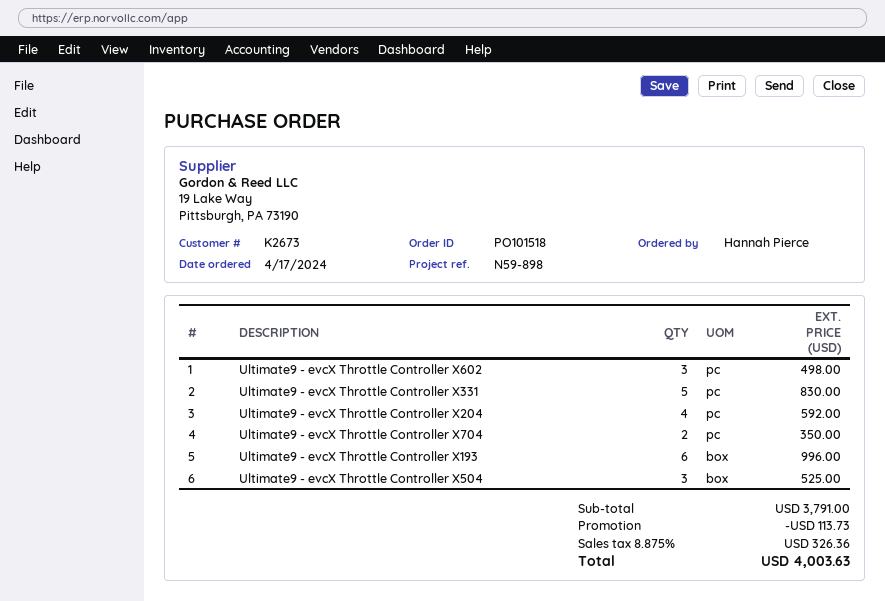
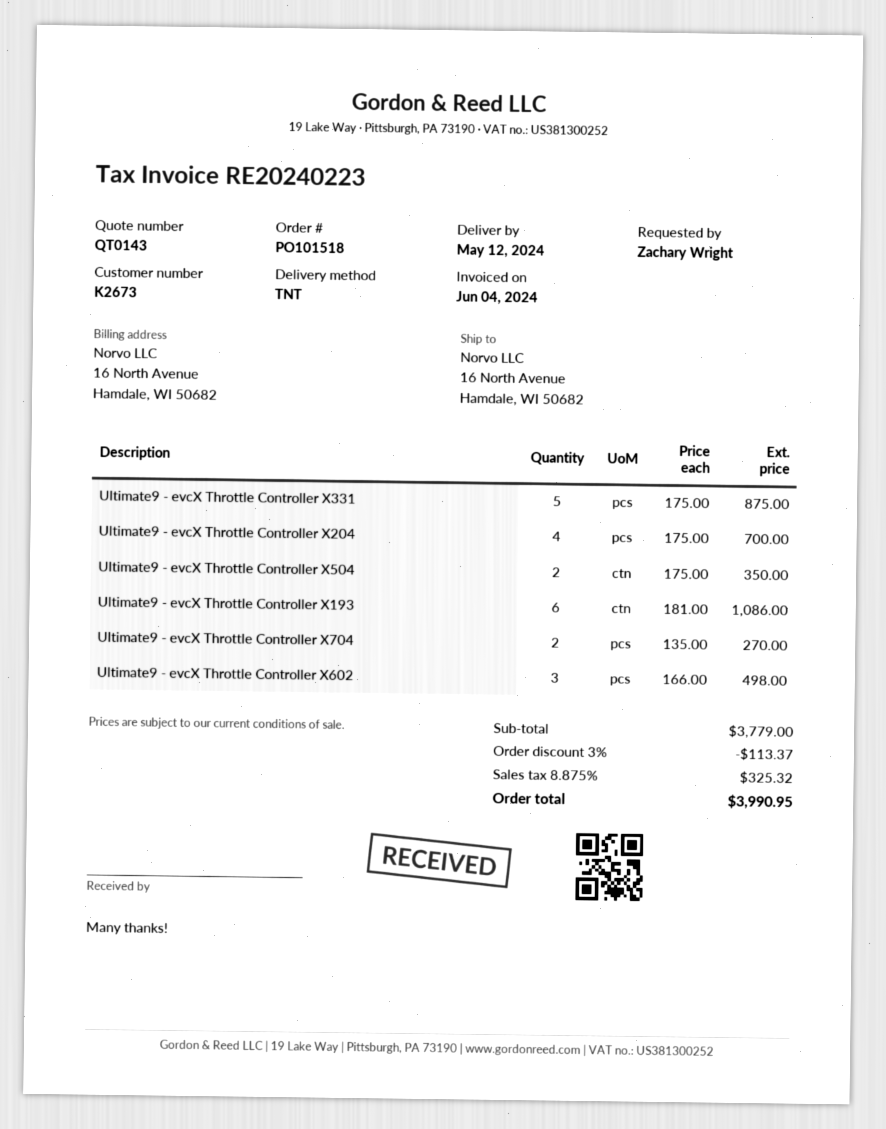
ordered by: Hannah Pierce -> Zachary Wright
Ultimate9 - evcX Throttle Controller X331: 5 for 830.00 -> 5 for 875.00
Ultimate9 - evcX Throttle Controller X204: 4 for 592.00 -> 4 for 700.00
Ultimate9 - evcX Throttle Controller X704: 2 for 350.00 -> 2 for 270.00
Ultimate9 - evcX Throttle Controller X193: 6 for 996.00 -> 6 for 1086.00
Ultimate9 - evcX Throttle Controller X504: 3 for 525.00 -> 2 for 350.00
subtotal: 3791.00 -> 3779.00
discount: 113.73 -> 113.37
tax: 8.875% = 326.36 -> 8.875% = 325.32
total: 4003.63 -> 3990.95

